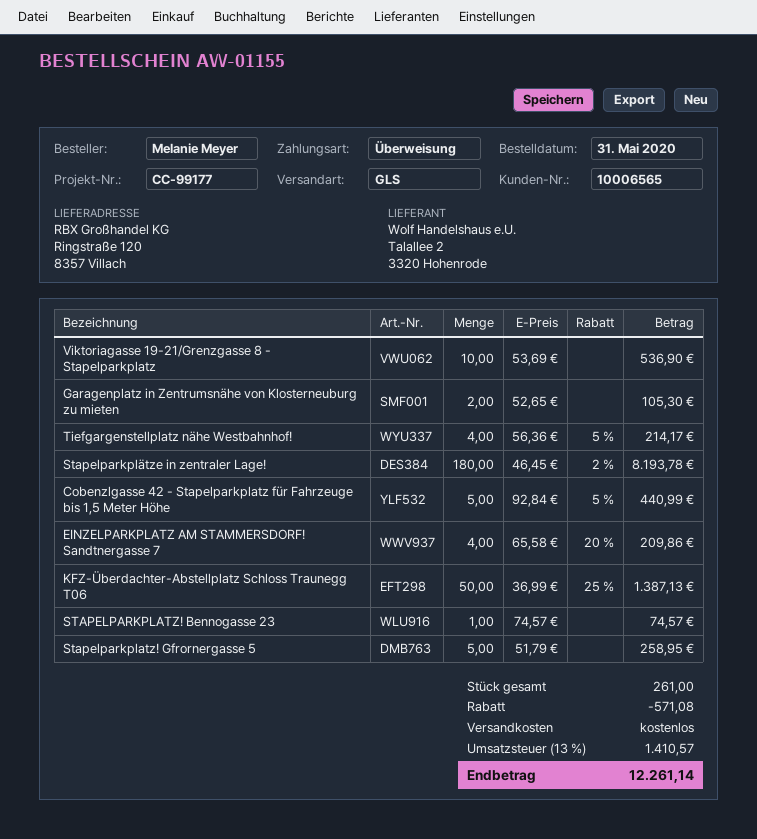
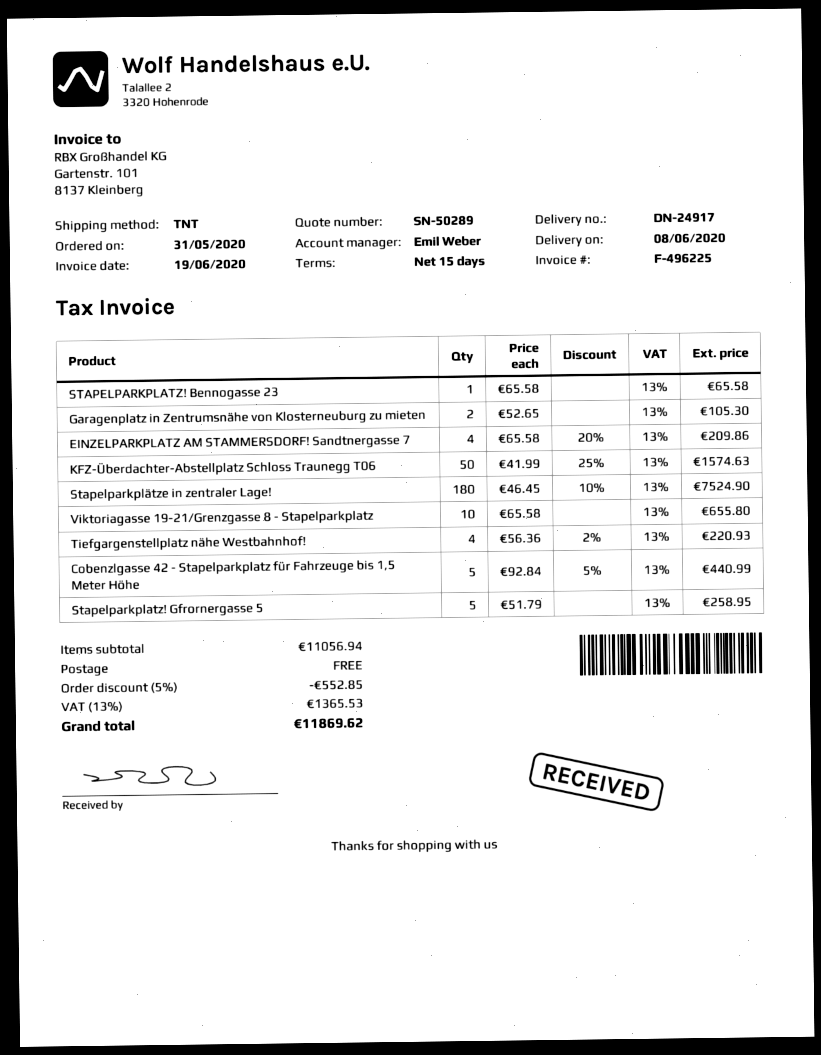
shipping method: GLS -> TNT
Viktoriagasse 19-21/Grenzgasse 8 - Stapelparkplatz: 10 x 53.69 = 536.90 -> 10 x 65.58 = 655.80
Tiefgargenstellplatz nähe Westbahnhof!: 4 x 56.36 - 5% = 214.17 -> 4 x 56.36 - 2% = 220.93
Stapelparkplätze in zentraler Lage!: 180 x 46.45 - 2% = 8193.78 -> 180 x 46.45 - 10% = 7524.90
KFZ-Überdachter-Abstellplatz Schloss Traunegg T06: 50 x 36.99 - 25% = 1387.13 -> 50 x 41.99 - 25% = 1574.63
STAPELPARKPLATZ! Bennogasse 23: 1 x 74.57 = 74.57 -> 1 x 65.58 = 65.58
discount: 571.08 -> 552.85
tax: 13% = 1410.57 -> 13% = 1365.53
total: 12261.14 -> 11869.62

